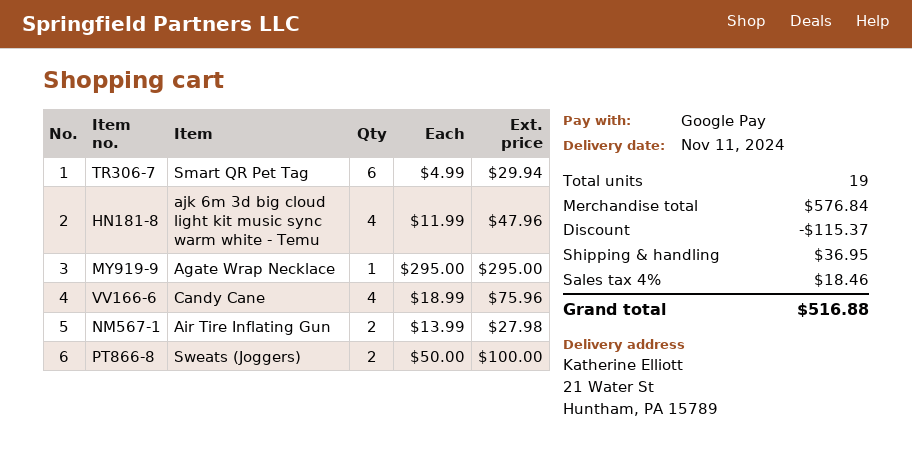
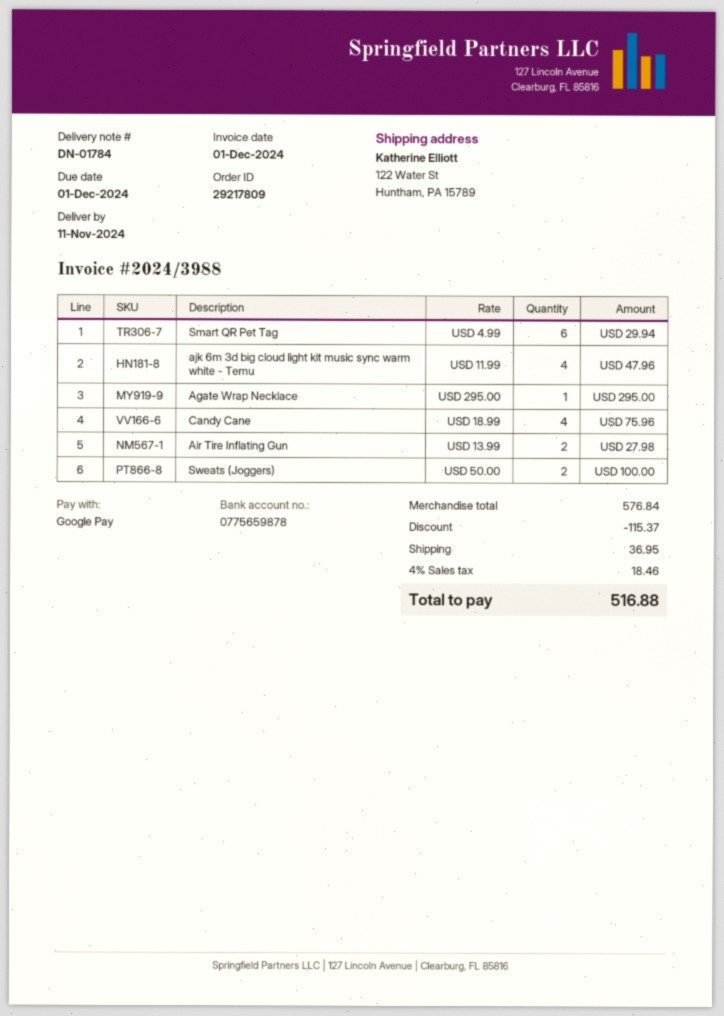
ship to: 21 Water St, Huntham, PA 15789 -> 122 Water St, Huntham, PA 15789

